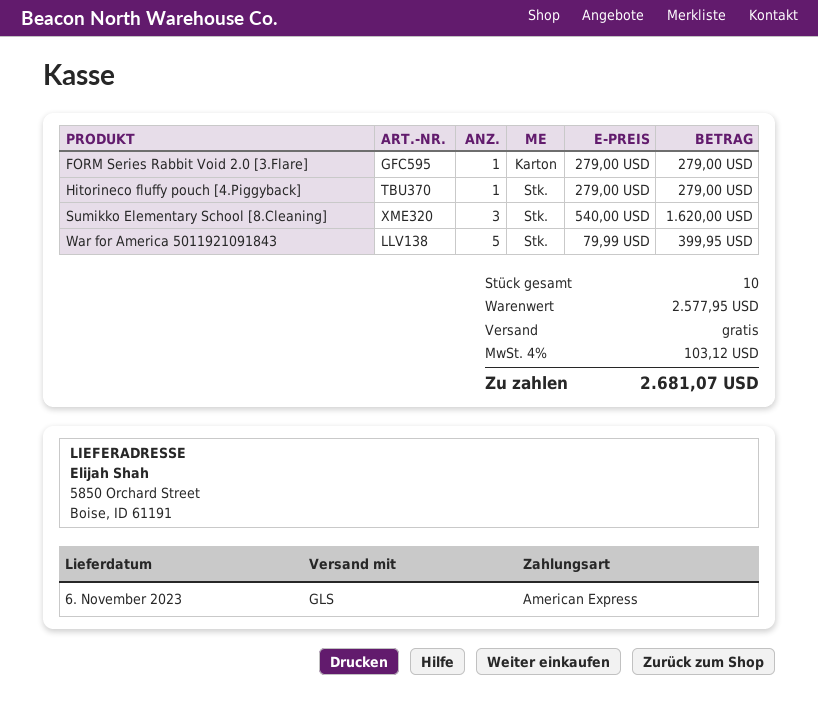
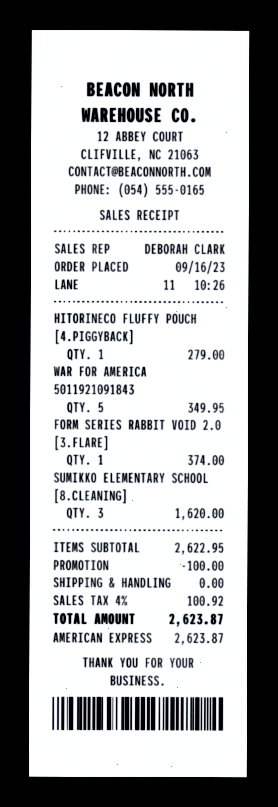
FORM Series Rabbit Void 2.0 [3.Flare]: 1 for 279.00 -> 1 for 374.00
War for America 5011921091843: 5 for 399.95 -> 5 for 349.95
subtotal: 2577.95 -> 2622.95
discount: none -> 100.00
tax: 4% = 103.12 -> 4% = 100.92
total: 2681.07 -> 2623.87

